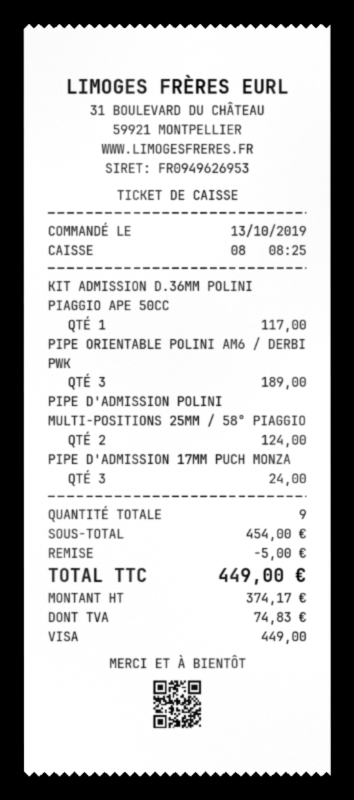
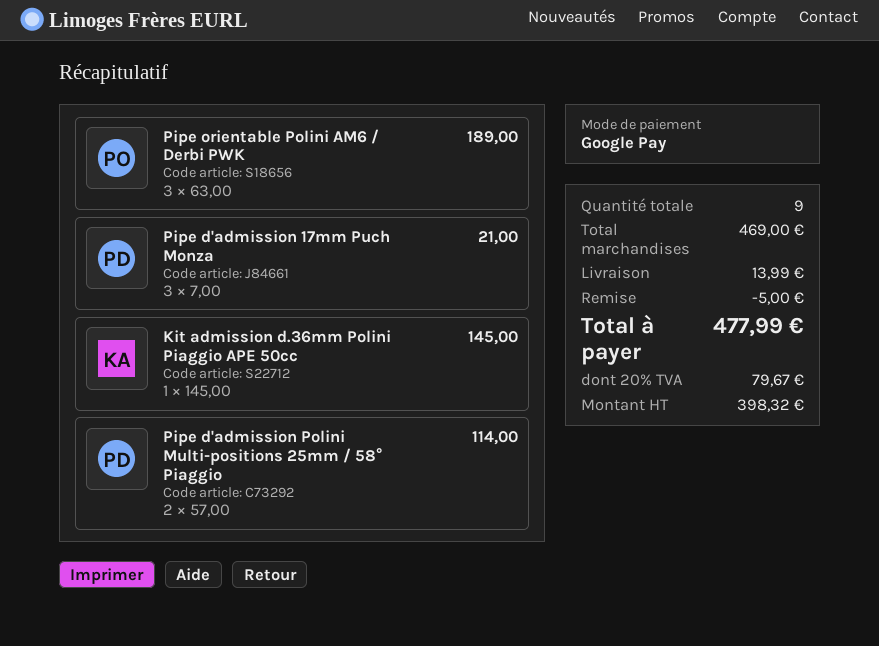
payment method: Visa -> Google Pay
KIT ADMISSION D.36MM POLINI PIAGGIO APE 50CC: 1 for 117.00 -> 1 for 145.00
PIPE D'ADMISSION POLINI MULTI-POSITIONS 25MM / 58° PIAGGIO: 2 for 124.00 -> 2 for 114.00
PIPE D'ADMISSION 17MM PUCH MONZA: 3 for 24.00 -> 3 for 21.00
subtotal: 454.00 -> 469.00
shipping: none -> 13.99
net: 374.17 -> 398.32
tax: 74.83 -> 79.67
total: 449.00 -> 477.99

